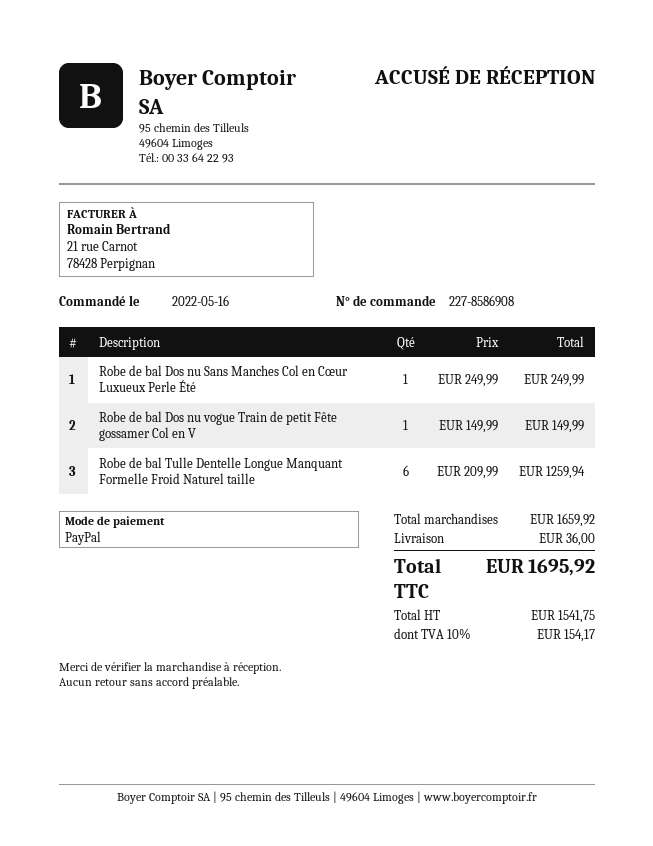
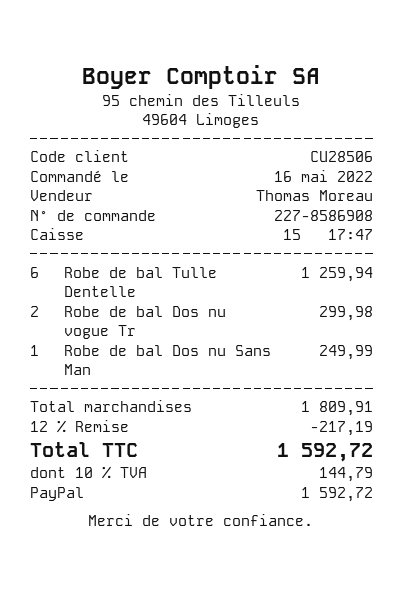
Robe de bal Dos nu vogue Train de petit Fête gossamer Col en V: 1 for 149.99 -> 2 for 299.98
subtotal: 1659.92 -> 1809.91
discount: none -> 12% = 217.19
shipping: 36.00 -> none
tax: 10% = 154.17 -> 10% = 144.79
total: 1695.92 -> 1592.72

